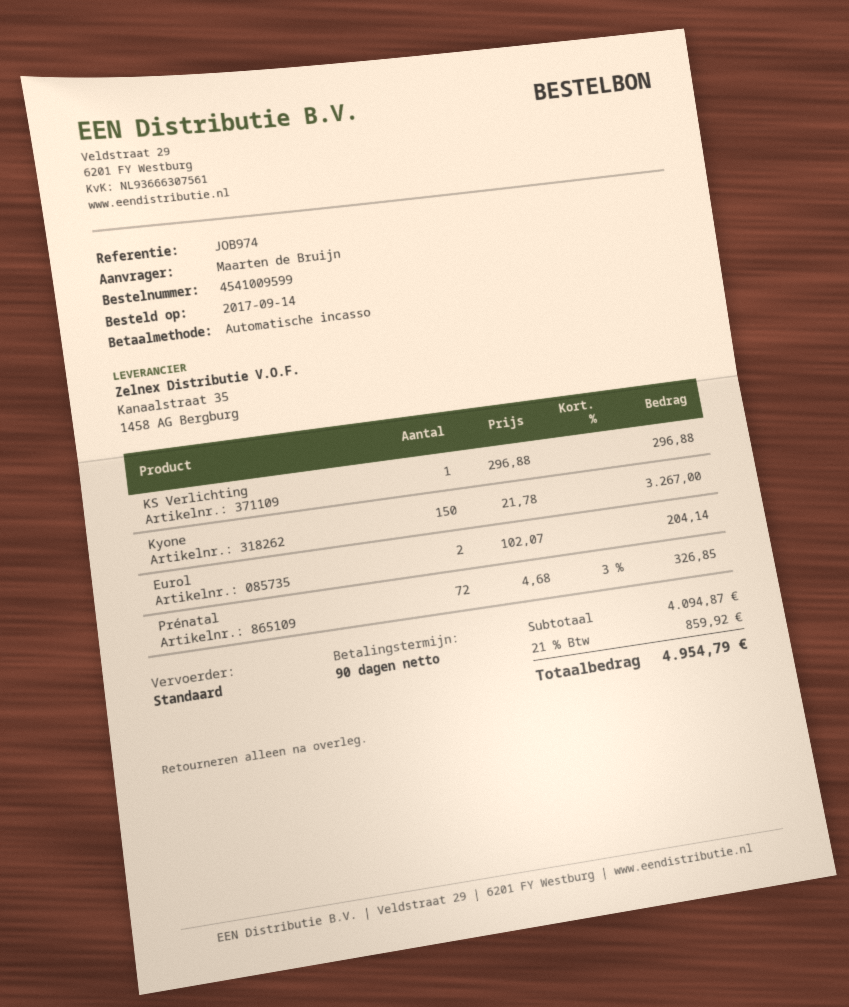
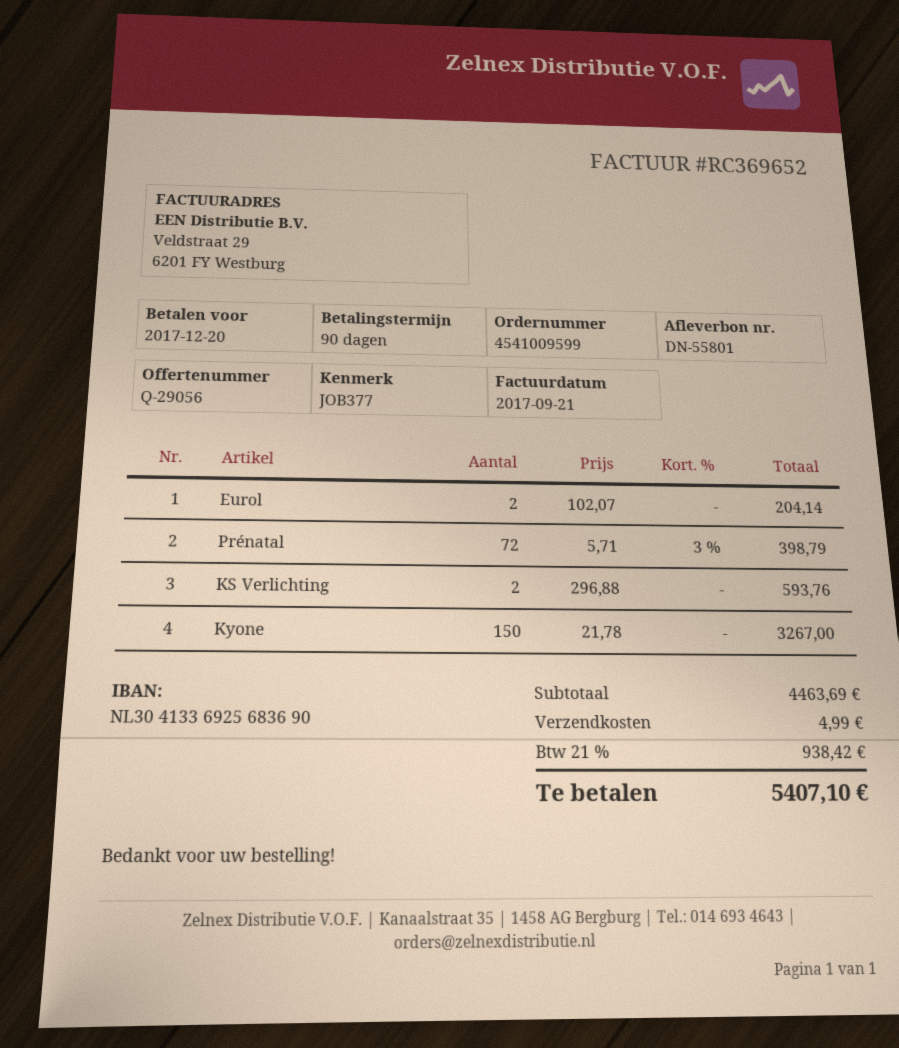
reference: JOB974 -> JOB377
KS Verlichting: 1 x 296.88 = 296.88 -> 2 x 296.88 = 593.76
Prénatal: 72 x 4.68 - 3% = 326.85 -> 72 x 5.71 - 3% = 398.79
subtotal: 4094.87 -> 4463.69
shipping: none -> 4.99
tax: 21% = 859.92 -> 21% = 938.42
total: 4954.79 -> 5407.10

